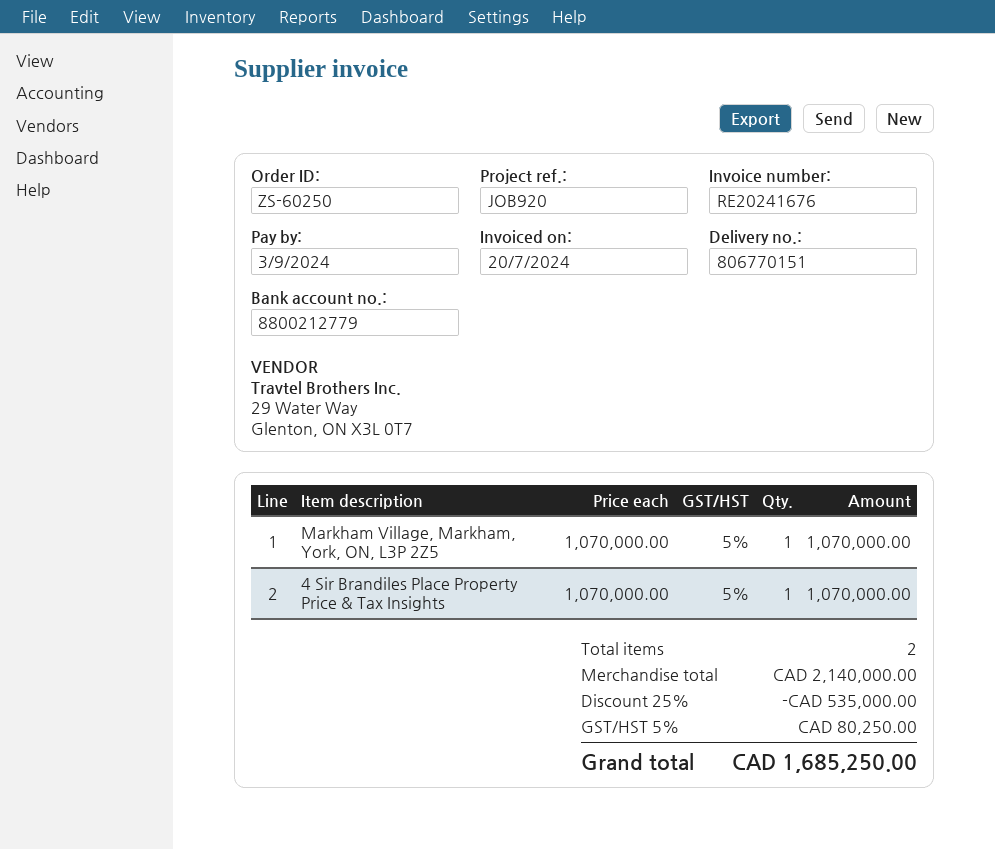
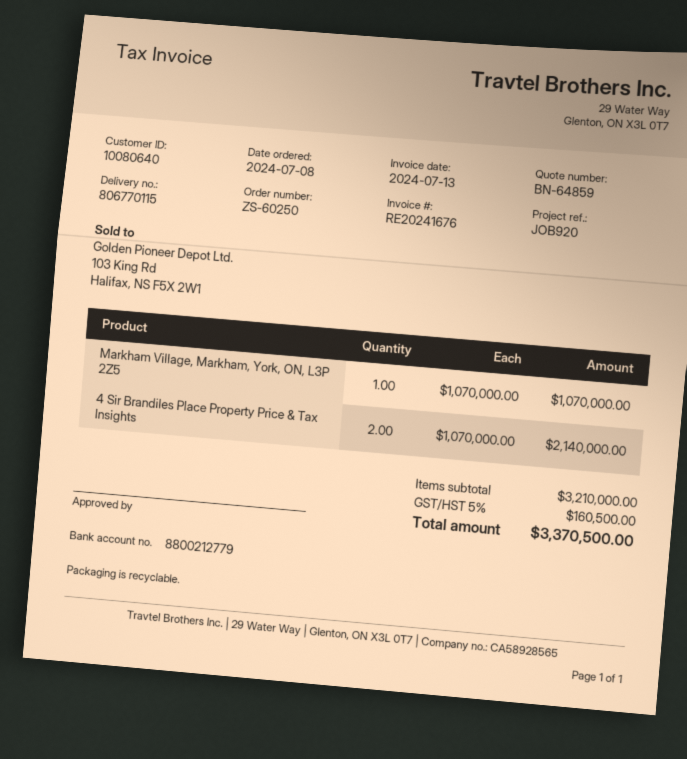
delivery note number: 806770151 -> 806770115
invoice date: 2024-07-20 -> 2024-07-13
4 Sir Brandiles Place Property Price & Tax Insights: 1 x 1070000.00 = 1070000.00 -> 2 x 1070000.00 = 2140000.00
subtotal: 2140000.00 -> 3210000.00
discount: 25% = 535000.00 -> none
tax: 5% = 80250.00 -> 5% = 160500.00
total: 1685250.00 -> 3370500.00

